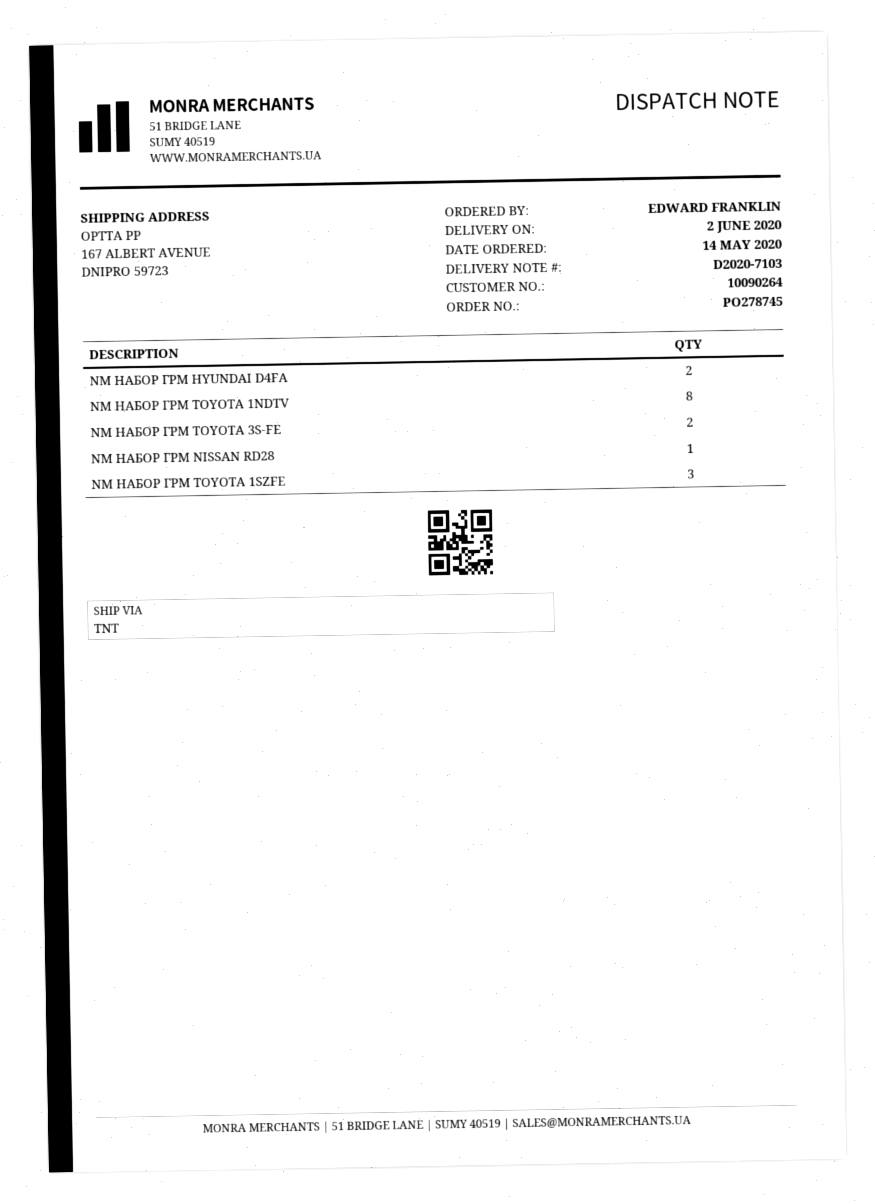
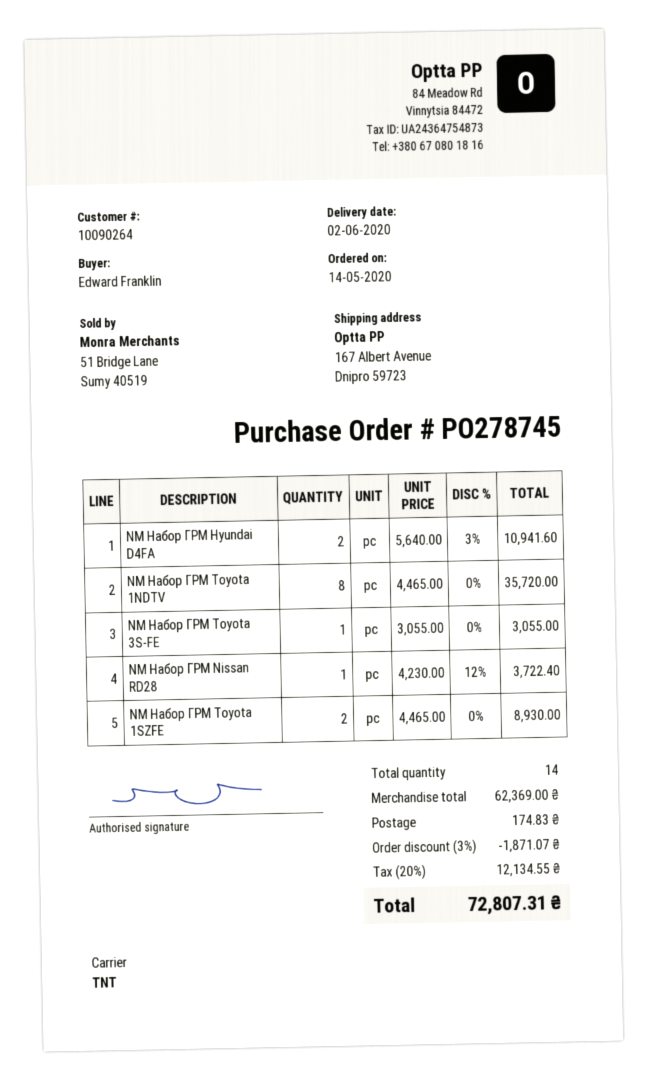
NM НАБОР ГРМ TOYOTA 3S-FE: 2 -> 1
NM НАБОР ГРМ TOYOTA 1SZFE: 3 -> 2

